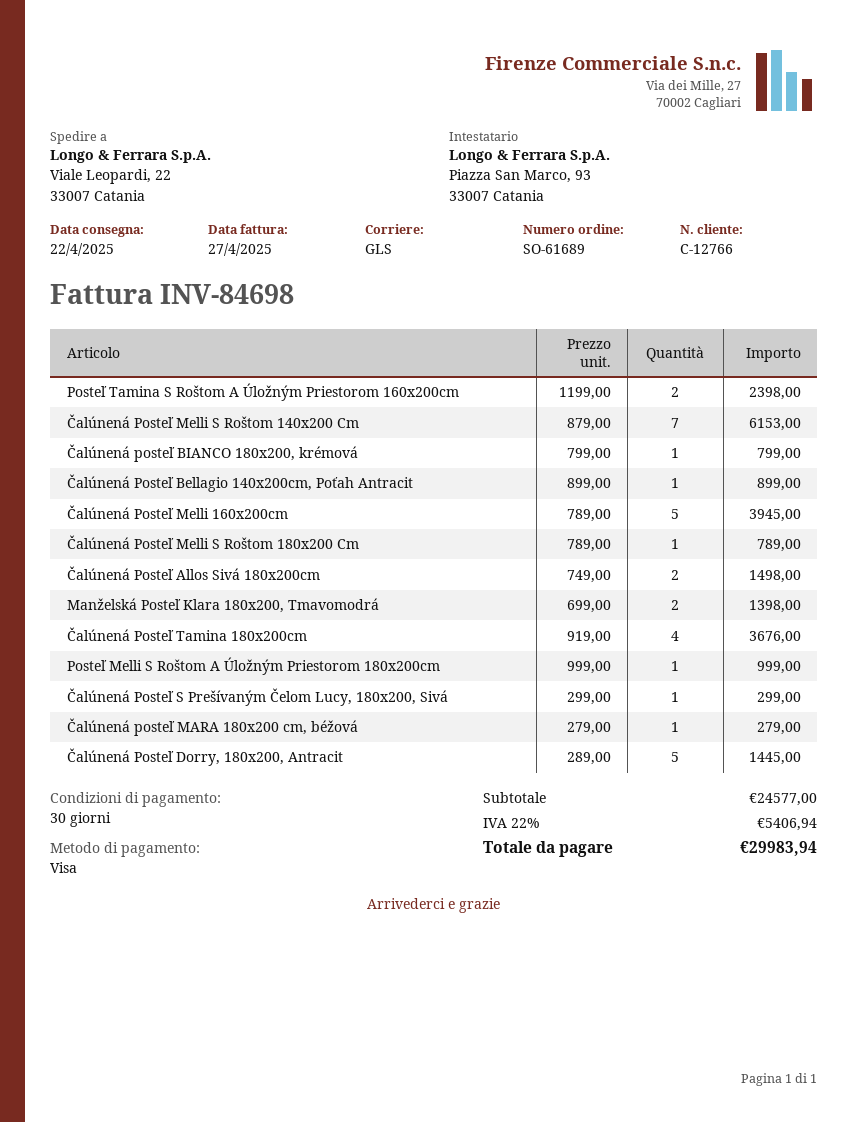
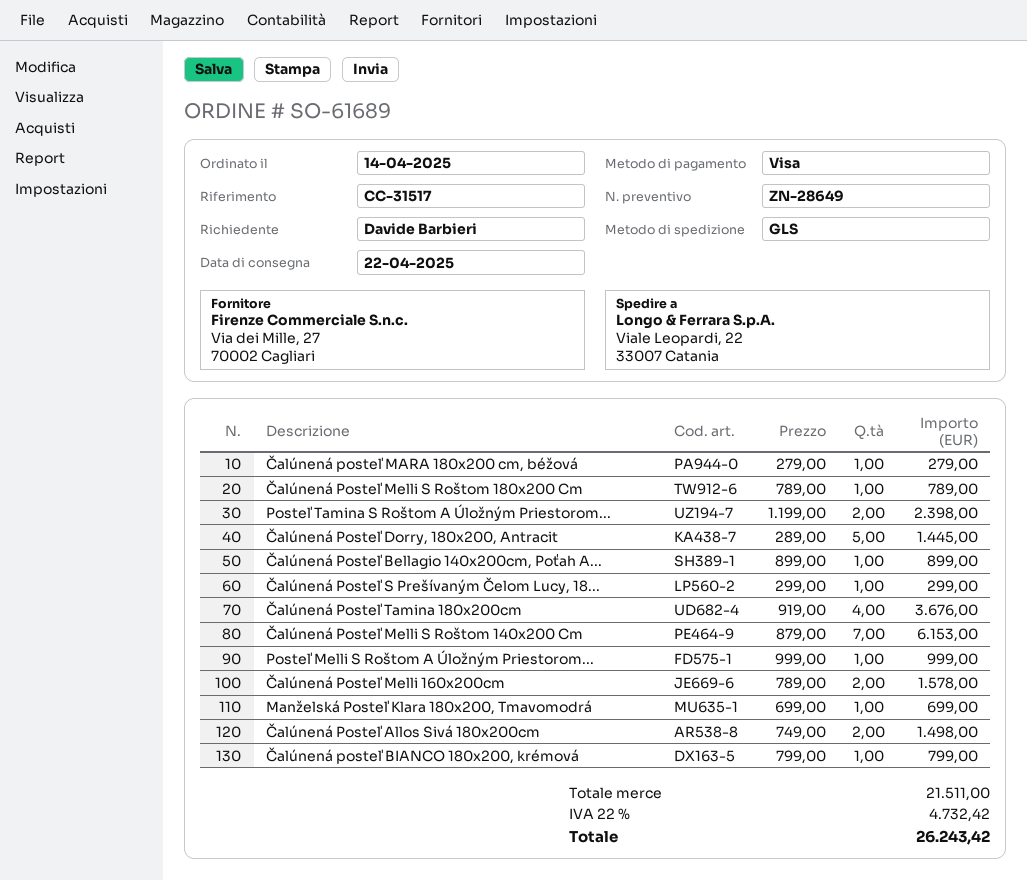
Čalúnená Posteľ Melli 160x200cm: 5 x 789.00 = 3945.00 -> 2 x 789.00 = 1578.00
Manželská Posteľ Klara 180x200, Tmavomodrá: 2 x 699.00 = 1398.00 -> 1 x 699.00 = 699.00
subtotal: 24577.00 -> 21511.00
tax: 22% = 5406.94 -> 22% = 4732.42
total: 29983.94 -> 26243.42

